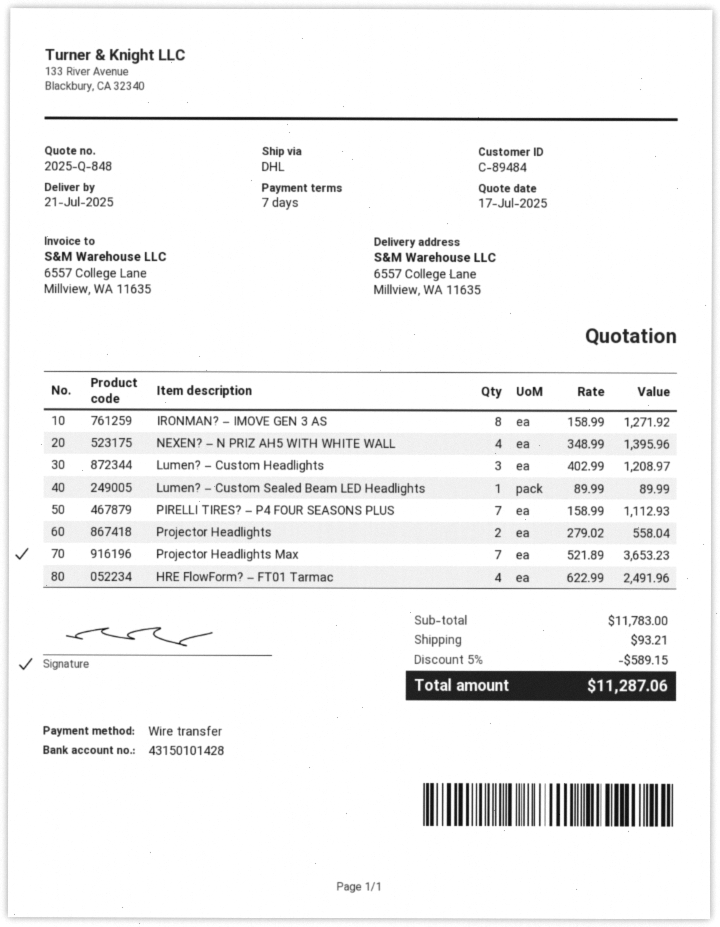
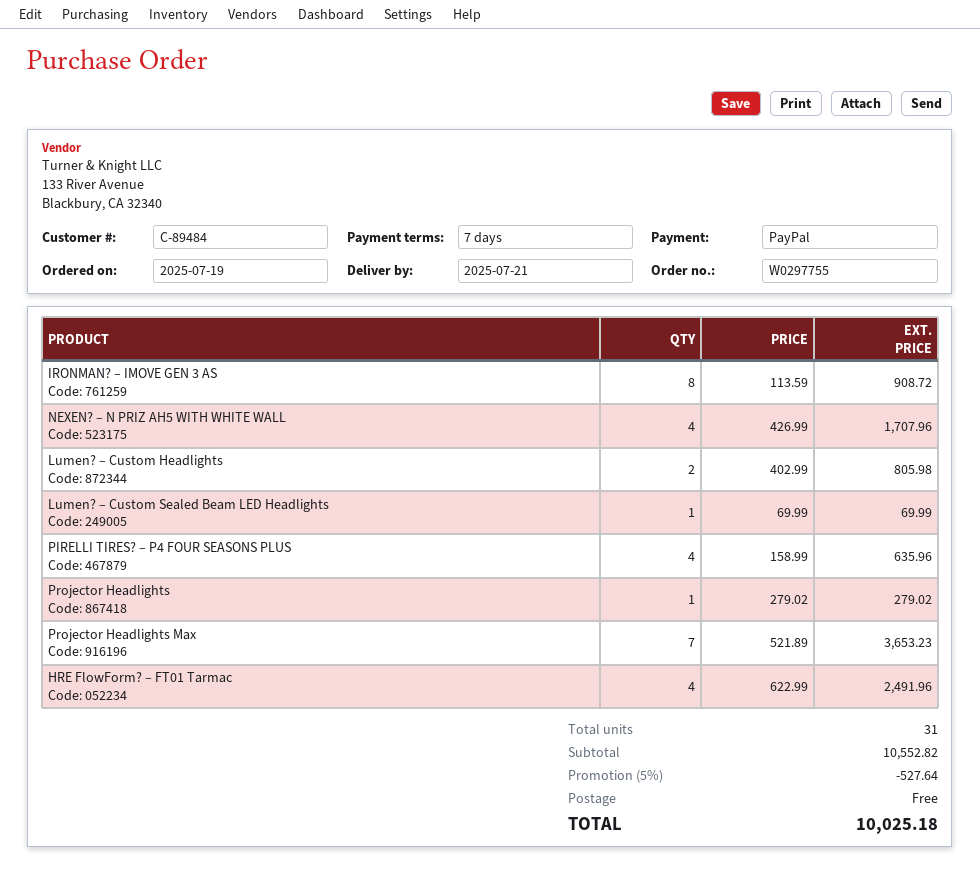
payment method: bank transfer -> PayPal
IRONMAN? – IMOVE GEN 3 AS: 8 x 158.99 = 1271.92 -> 8 x 113.59 = 908.72
NEXEN? – N PRIZ AH5 WITH WHITE WALL: 4 x 348.99 = 1395.96 -> 4 x 426.99 = 1707.96
Lumen? – Custom Headlights: 3 x 402.99 = 1208.97 -> 2 x 402.99 = 805.98
Lumen? – Custom Sealed Beam LED Headlights: 1 x 89.99 = 89.99 -> 1 x 69.99 = 69.99
PIRELLI TIRES? – P4 FOUR SEASONS PLUS: 7 x 158.99 = 1112.93 -> 4 x 158.99 = 635.96
Projector Headlights: 2 x 279.02 = 558.04 -> 1 x 279.02 = 279.02
subtotal: 11783.00 -> 10552.82
discount: 5% = 589.15 -> 5% = 527.64
shipping: 93.21 -> 0.00
total: 11287.06 -> 10025.18

